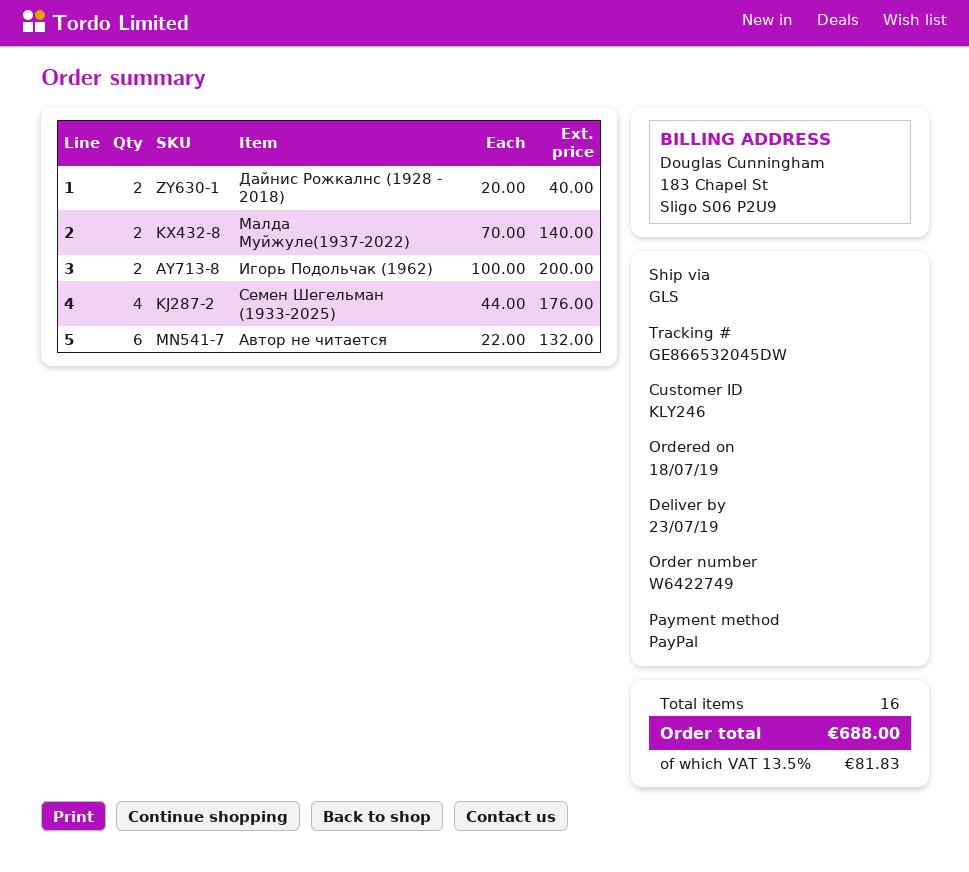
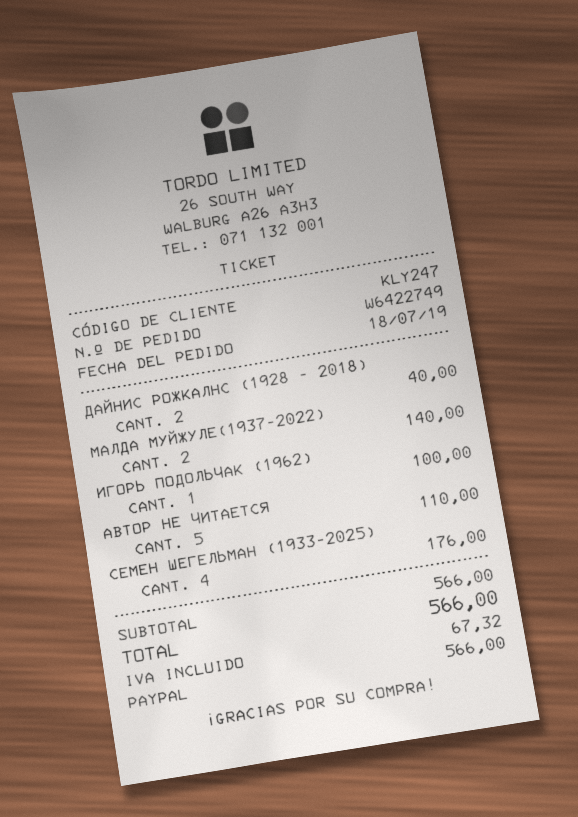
customer number: KLY246 -> KLY247
Игорь Подольчак (1962): 2 for 200.00 -> 1 for 100.00
Автор не читается: 6 for 132.00 -> 5 for 110.00
tax: 81.83 -> 67.32
total: 688.00 -> 566.00

